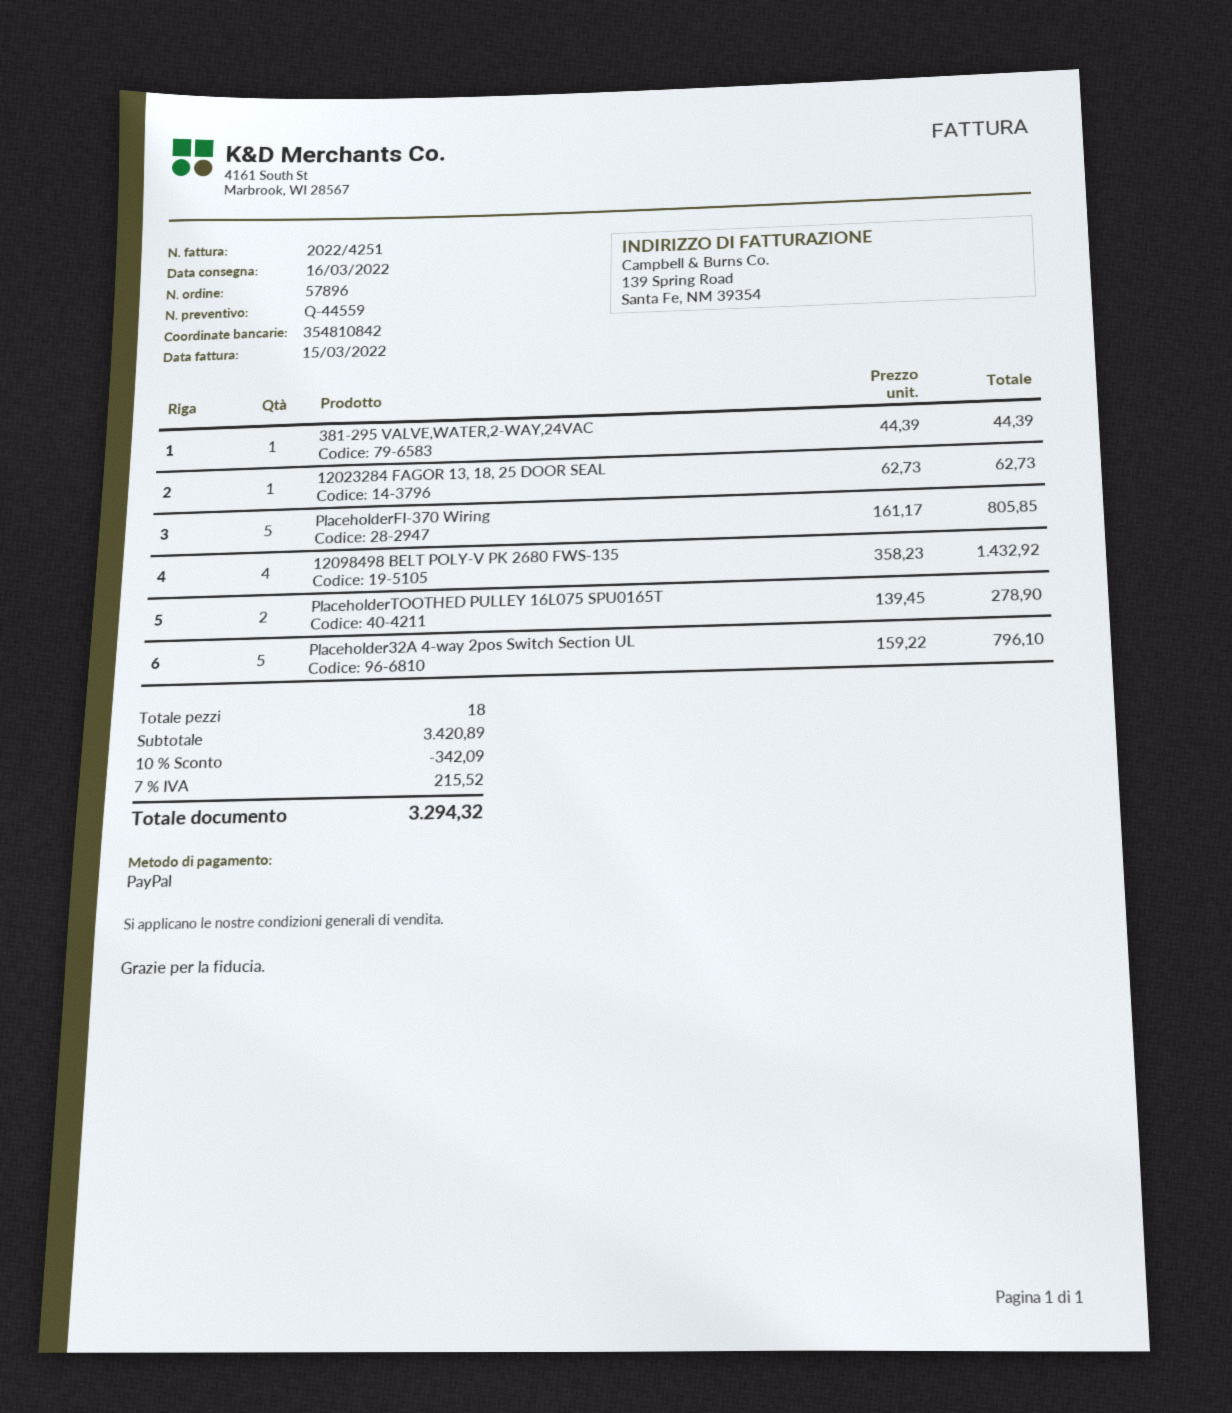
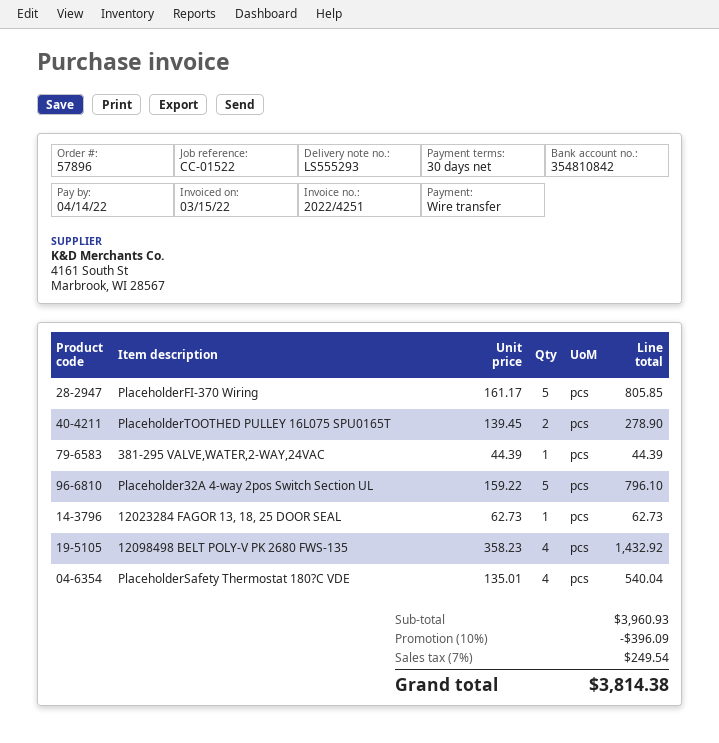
payment method: PayPal -> bank transfer
PlaceholderSafety Thermostat 180?C VDE: none -> 4 x 135.01 = 540.04
subtotal: 3420.89 -> 3960.93
discount: 10% = 342.09 -> 10% = 396.09
tax: 7% = 215.52 -> 7% = 249.54
total: 3294.32 -> 3814.38

